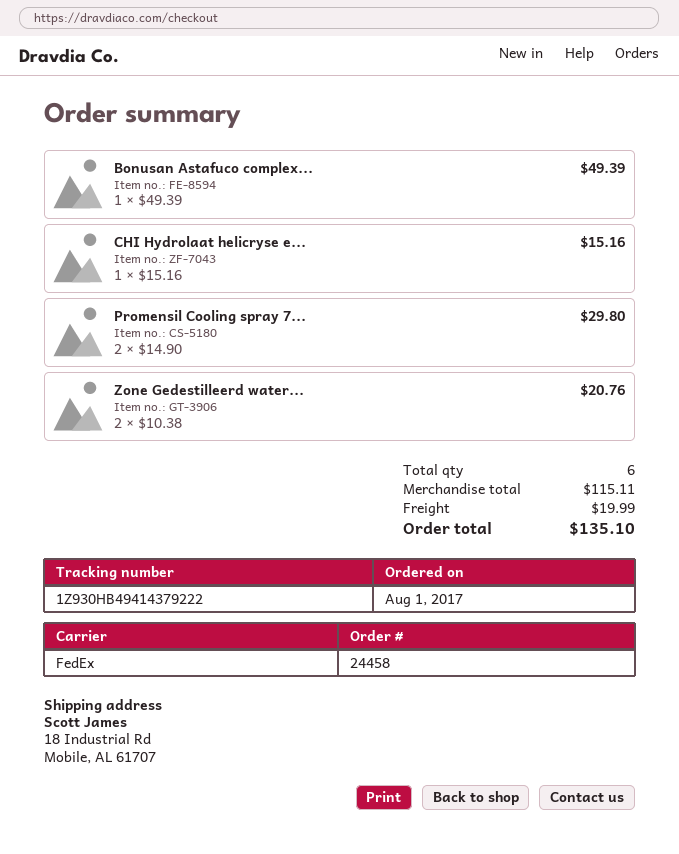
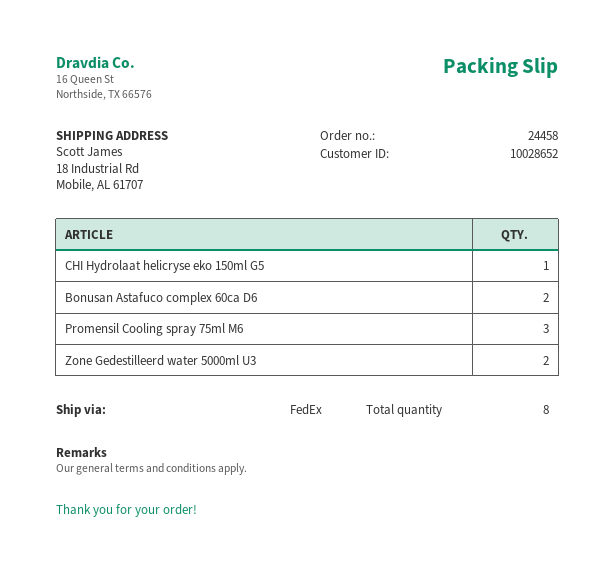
Bonusan Astafuco complex...: 1 -> 2
Promensil Cooling spray 7...: 2 -> 3
total quantity: 6 -> 8

